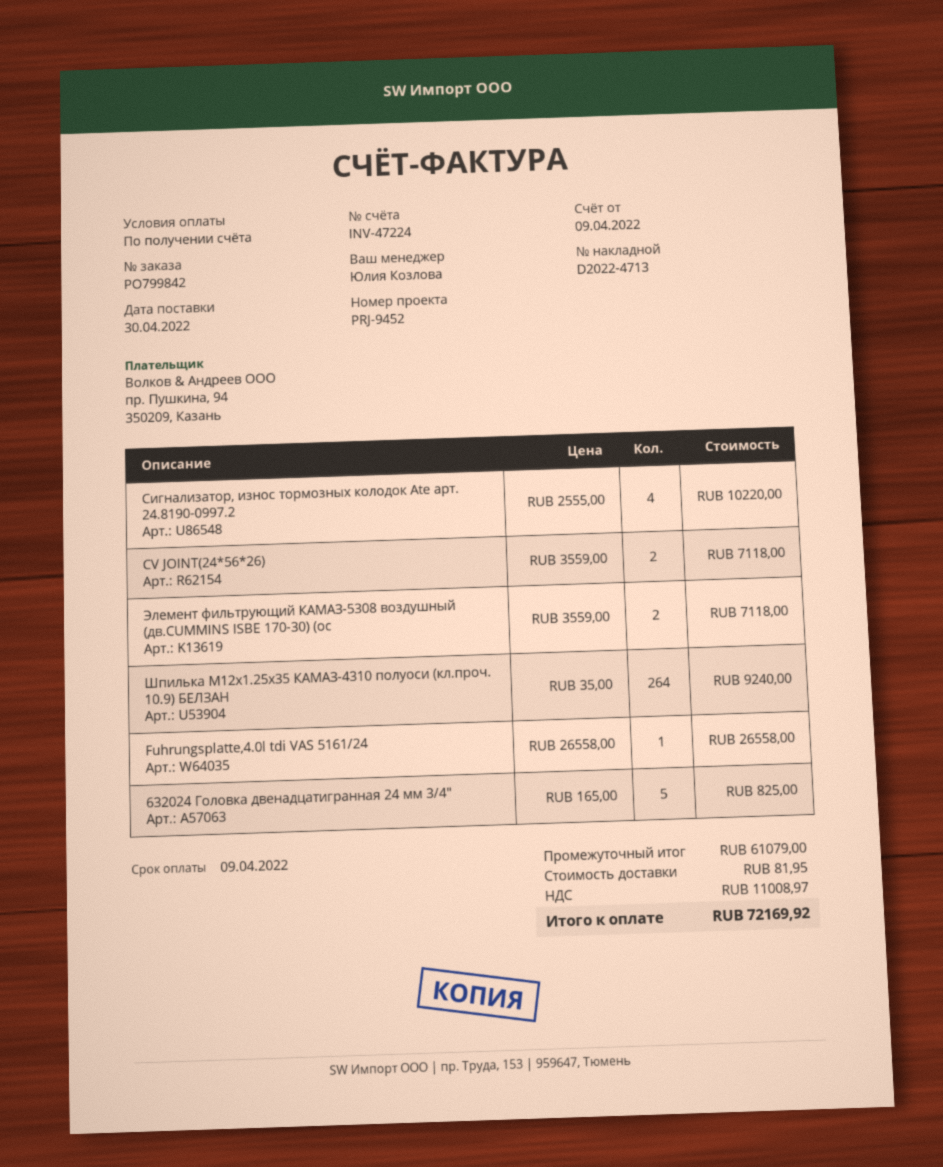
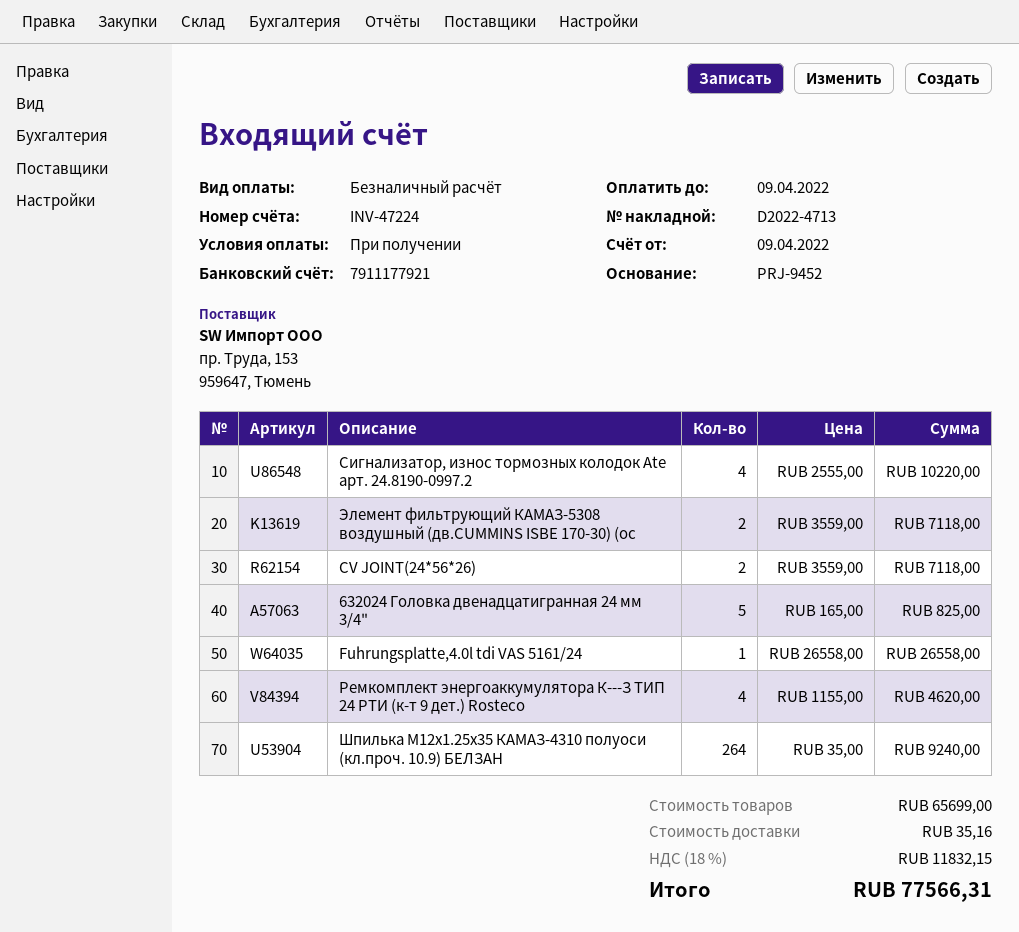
Ремкомплект энергоаккумулятора К---З ТИП 24 РТИ (к-т 9 дет.) Rosteco: none -> 4 x 1155.00 = 4620.00
subtotal: 61079.00 -> 65699.00
shipping: 81.95 -> 35.16
tax: 11008.97 -> 11832.15
total: 72169.92 -> 77566.31

